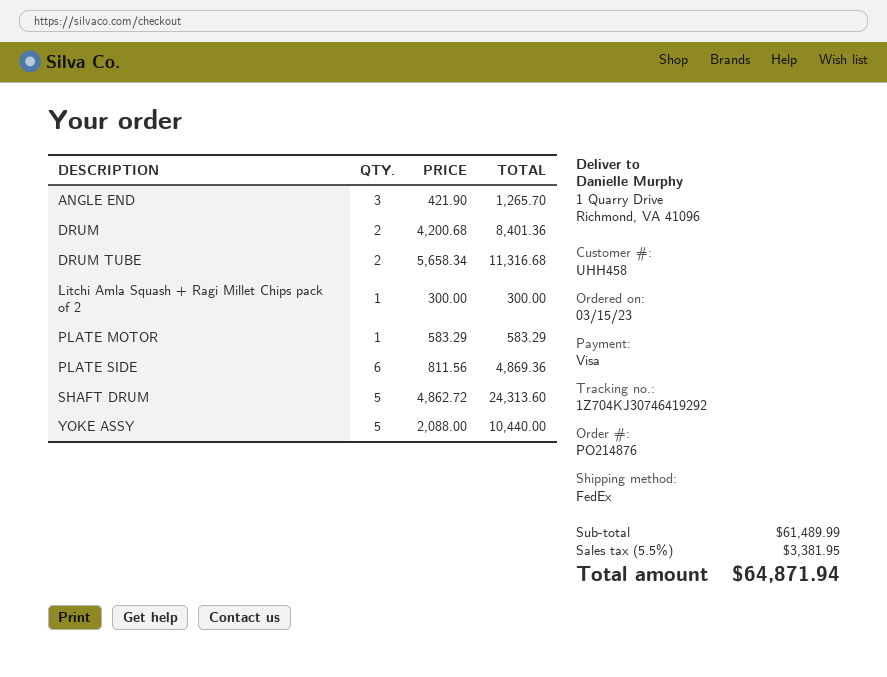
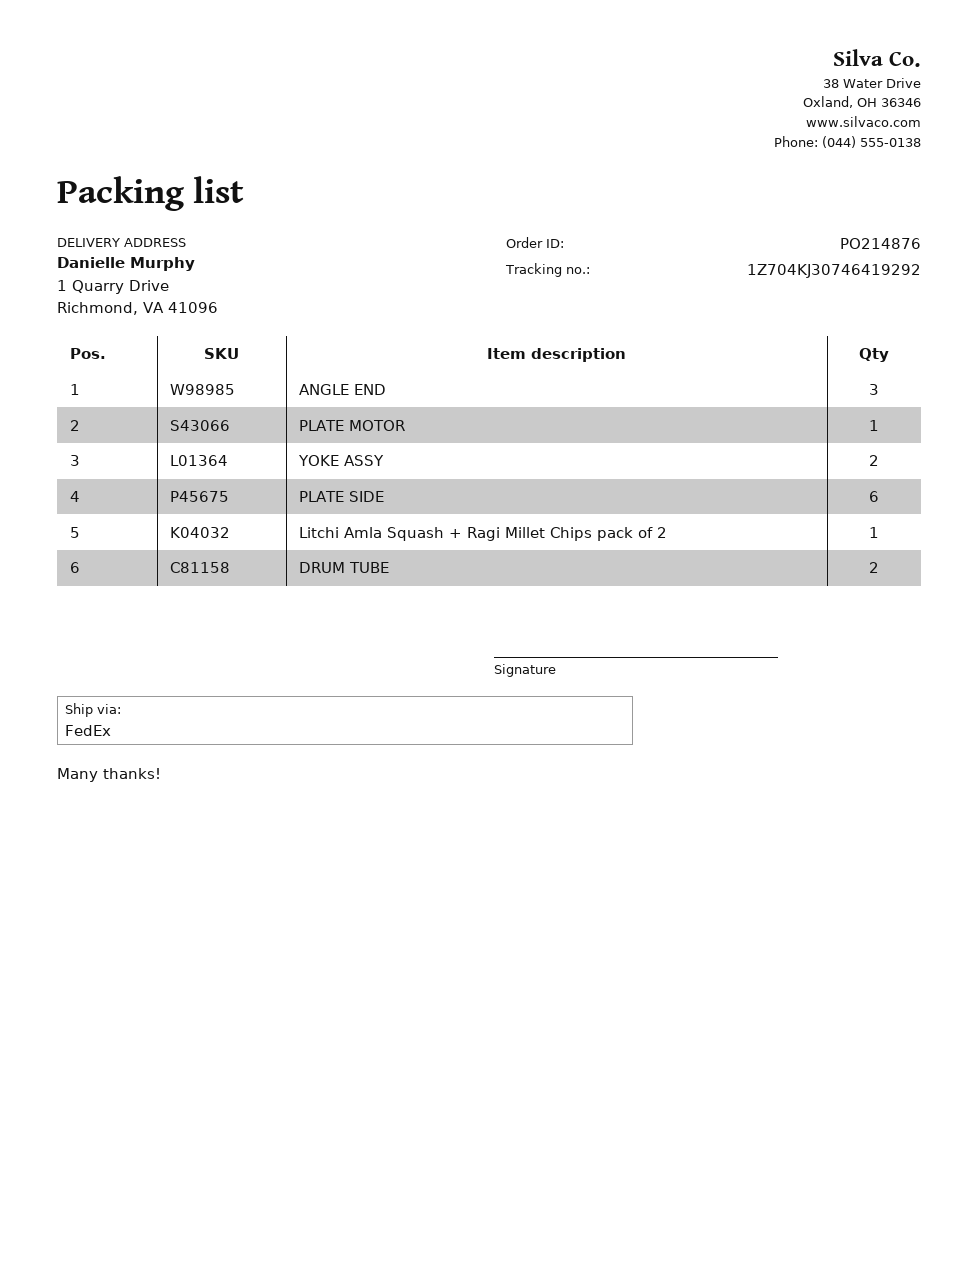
DRUM: 2 -> none
SHAFT DRUM: 5 -> none
YOKE ASSY: 5 -> 2

